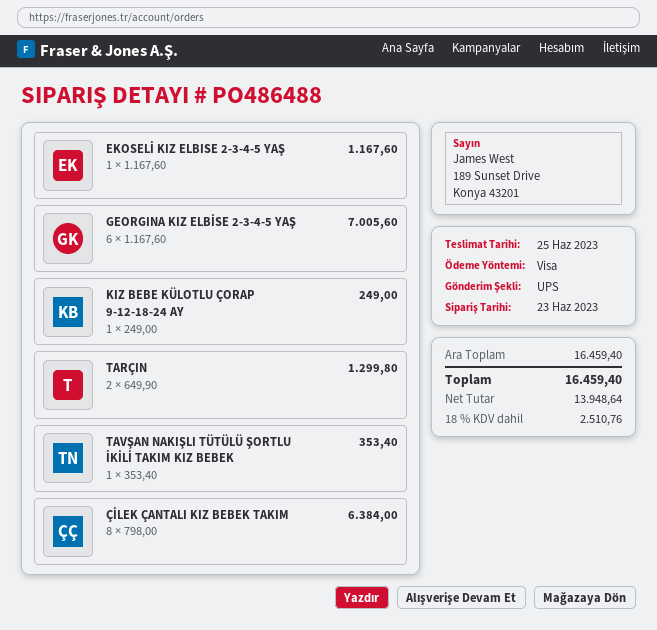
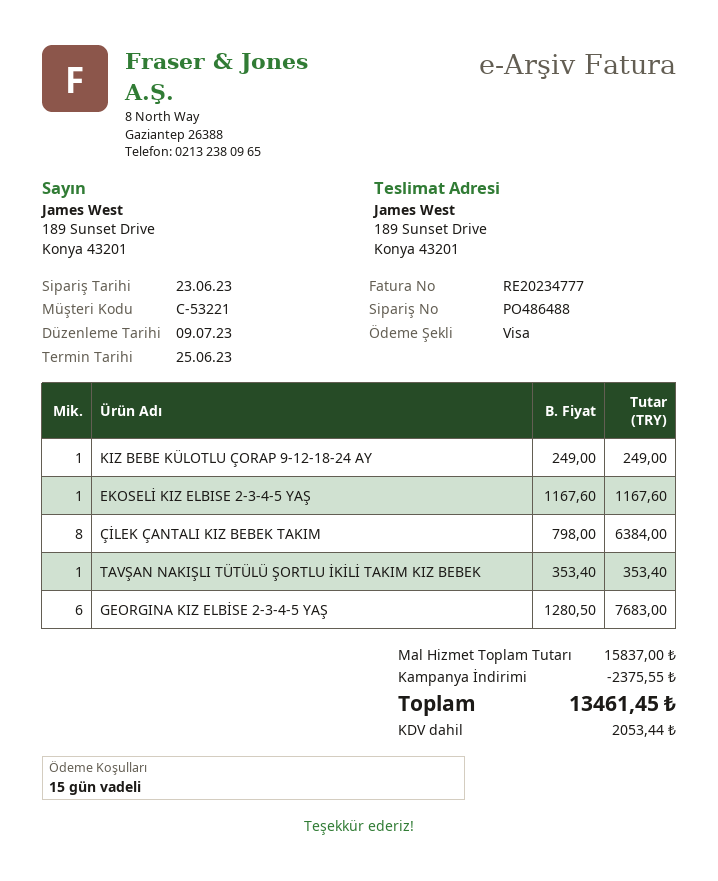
GEORGINA KIZ ELBİSE 2-3-4-5 YAŞ: 6 x 1167.60 = 7005.60 -> 6 x 1280.50 = 7683.00
TARÇIN: 2 x 649.90 = 1299.80 -> none
subtotal: 16459.40 -> 15837.00
discount: none -> 2375.55
tax: 2510.76 -> 2053.44
total: 16459.40 -> 13461.45

